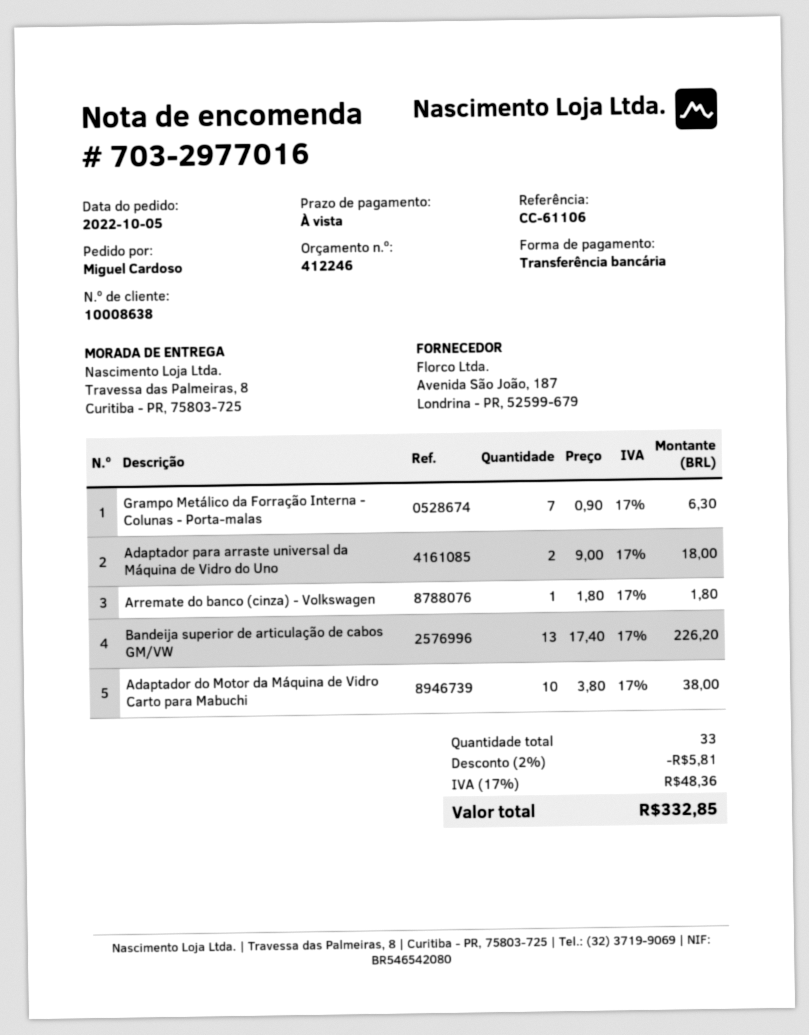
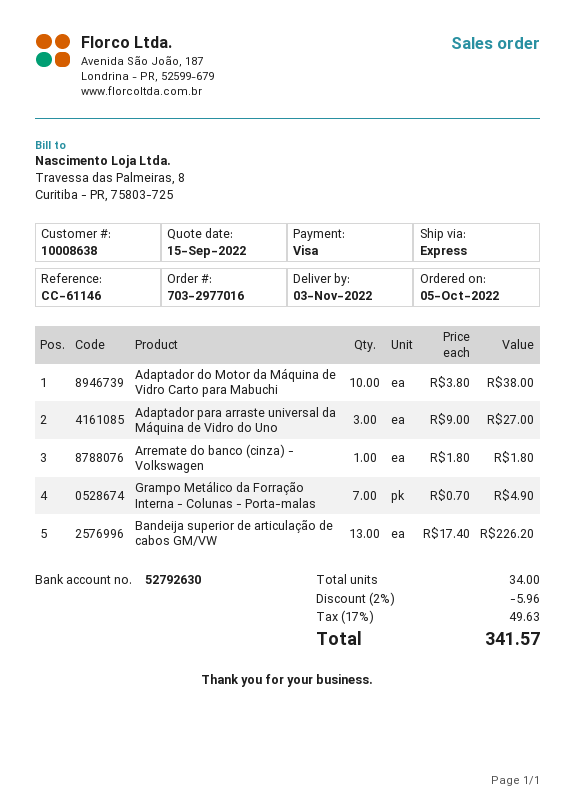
reference: CC-61106 -> CC-61146
payment method: bank transfer -> Visa
Grampo Metálico da Forração Interna - Colunas - Porta-malas: 7 x 0.90 = 6.30 -> 7 x 0.70 = 4.90
Adaptador para arraste universal da Máquina de Vidro do Uno: 2 x 9.00 = 18.00 -> 3 x 9.00 = 27.00
total quantity: 33 -> 34
discount: 2% = 5.81 -> 2% = 5.96
tax: 17% = 48.36 -> 17% = 49.63
total: 332.85 -> 341.57

